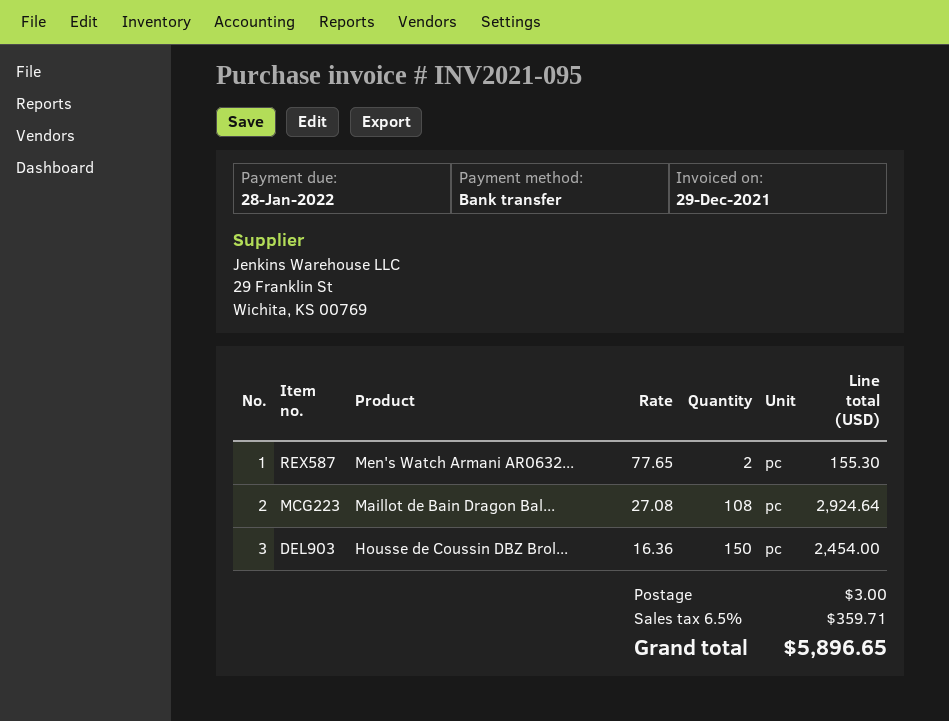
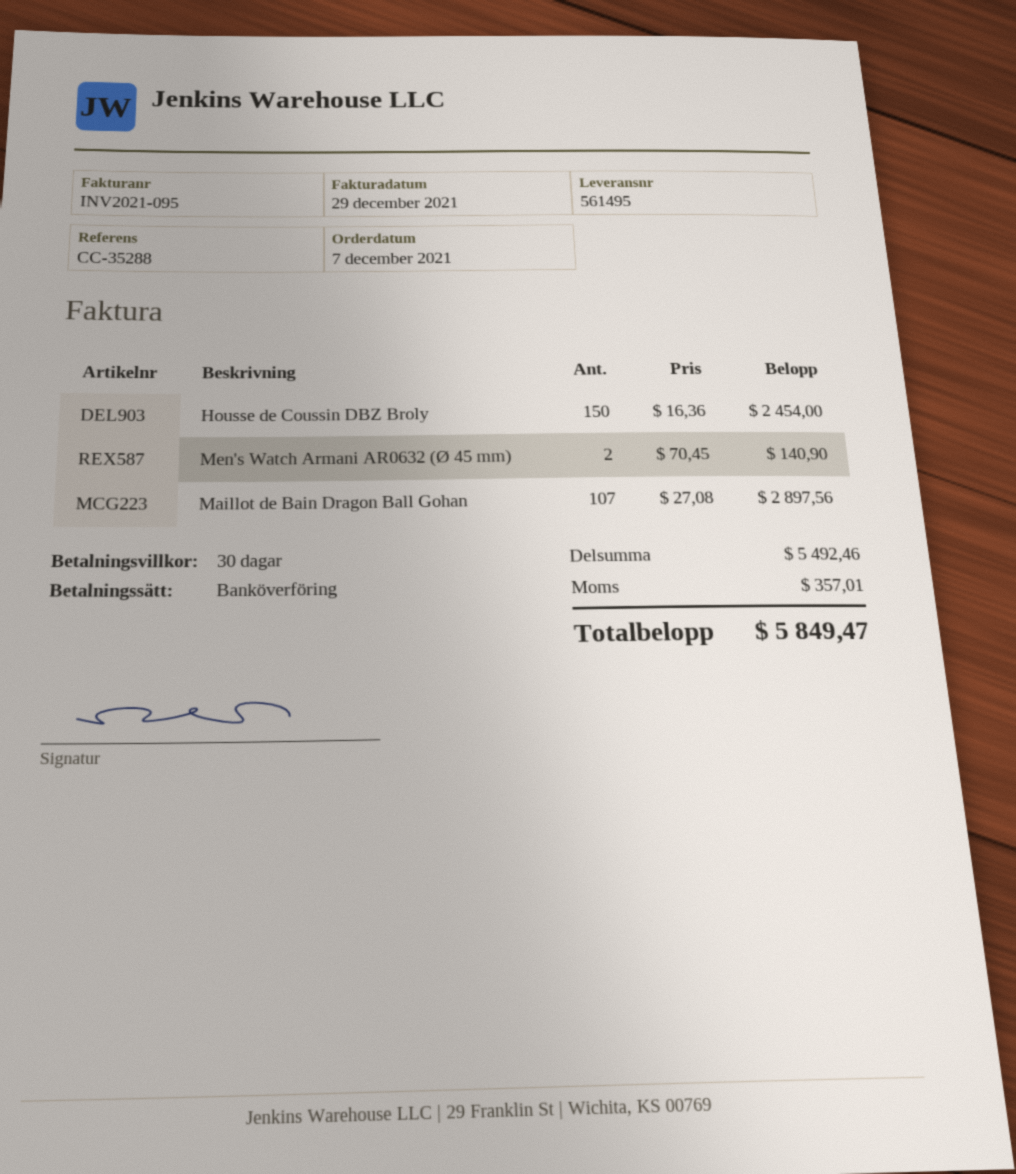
Men's Watch Armani AR0632...: 2 x 77.65 = 155.30 -> 2 x 70.45 = 140.90
Maillot de Bain Dragon Bal...: 108 x 27.08 = 2924.64 -> 107 x 27.08 = 2897.56
shipping: 3.00 -> none
tax: 359.71 -> 357.01
total: 5896.65 -> 5849.47

